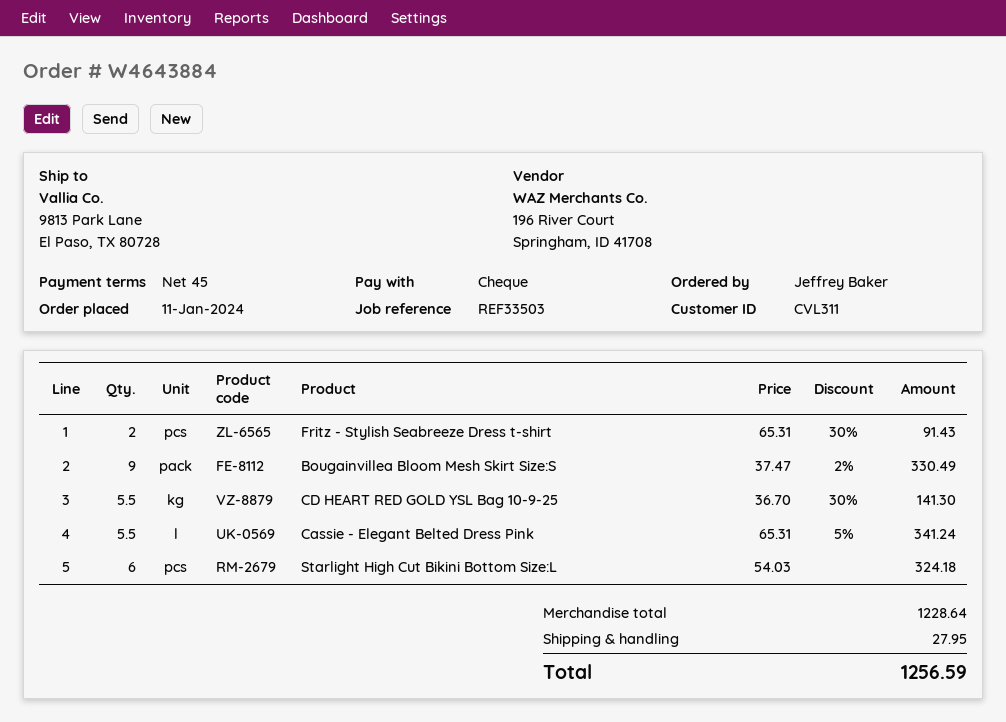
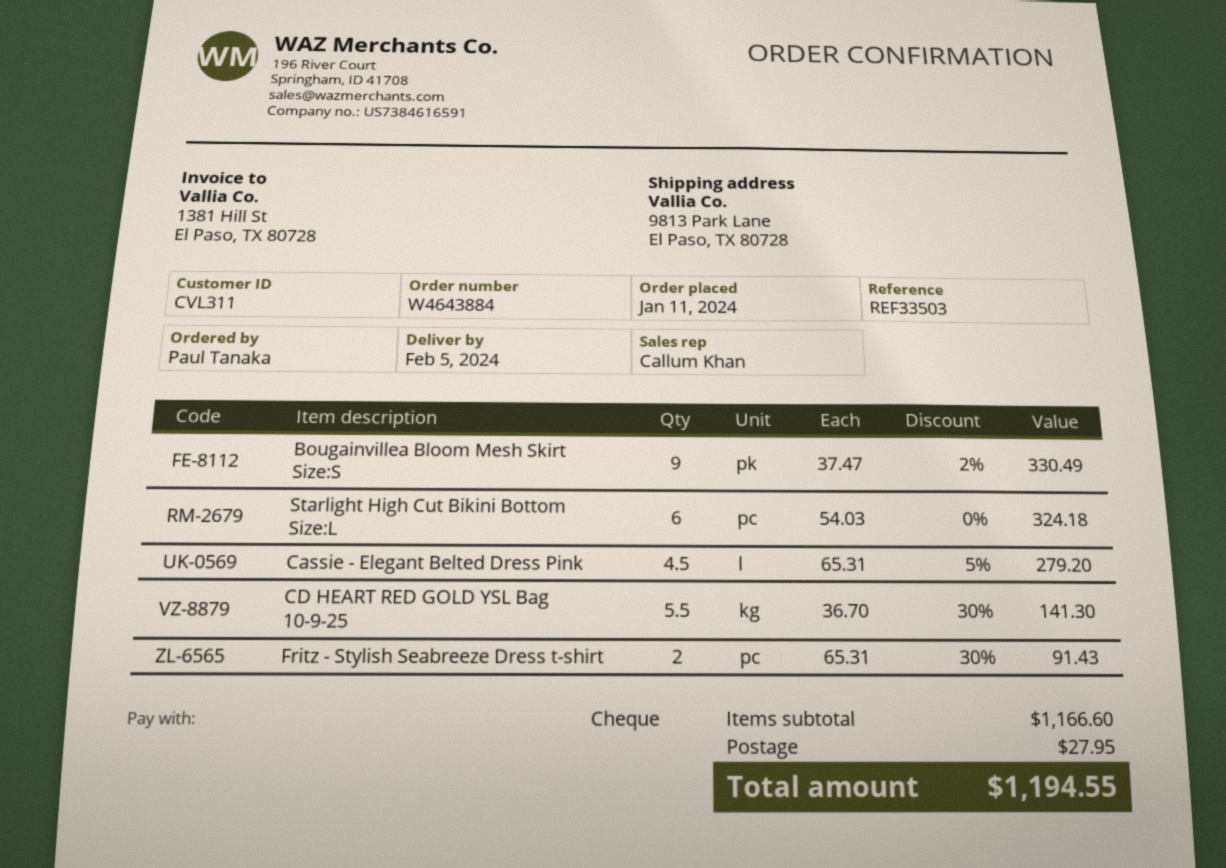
ordered by: Jeffrey Baker -> Paul Tanaka
Cassie - Elegant Belted Dress Pink: 5.5 x 65.31 - 5% = 341.24 -> 4.5 x 65.31 - 5% = 279.20
subtotal: 1228.64 -> 1166.60
total: 1256.59 -> 1194.55

